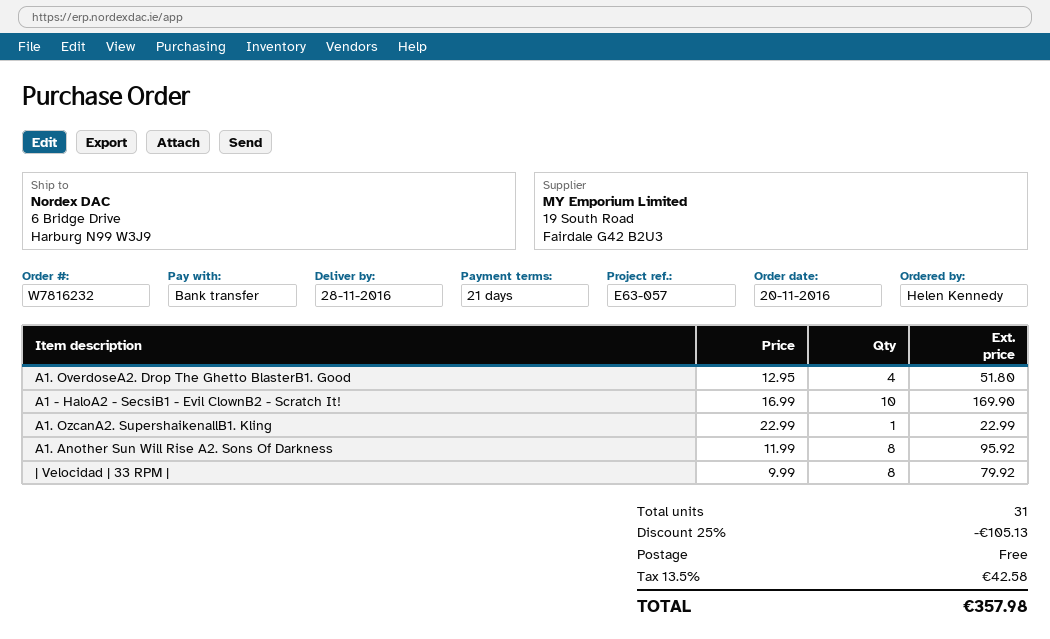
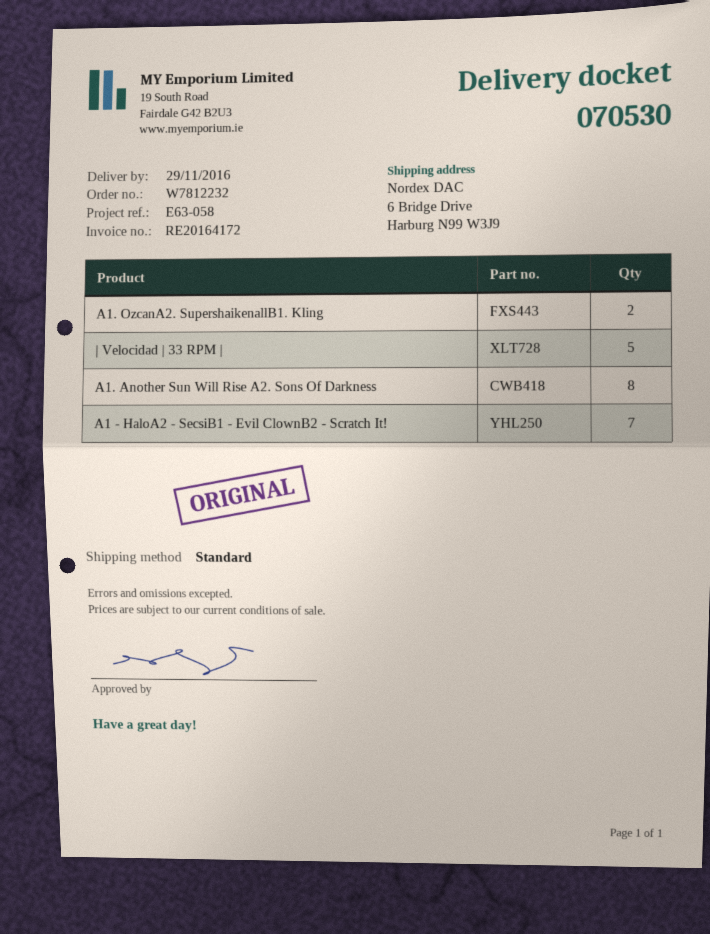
order number: W7816232 -> W7812232
delivery date: 2016-11-28 -> 2016-11-29
reference: E63-057 -> E63-058
A1. OverdoseA2. Drop The Ghetto BlasterB1. Good: 4 -> none
A1 - HaloA2 - SecsiB1 - Evil ClownB2 - Scratch It!: 10 -> 7
A1. OzcanA2. SupershaikenallB1. Kling: 1 -> 2
| Velocidad | 33 RPM |: 8 -> 5

